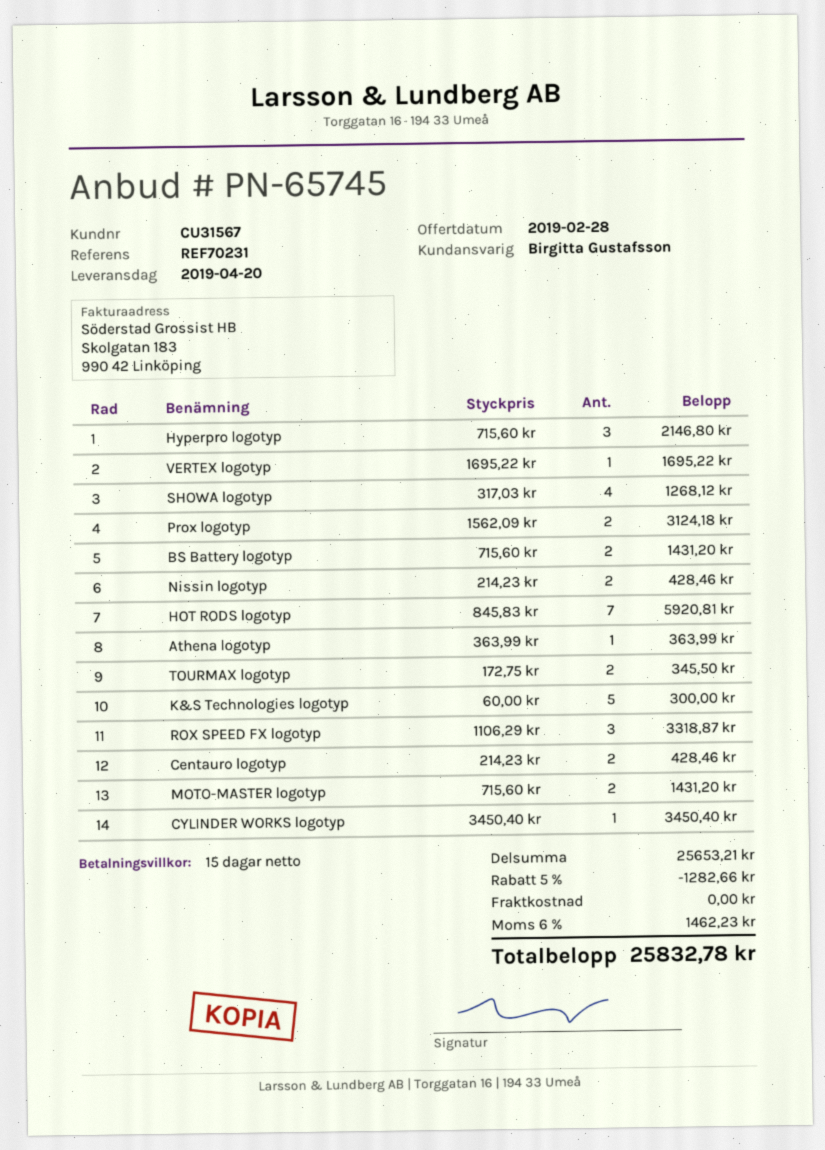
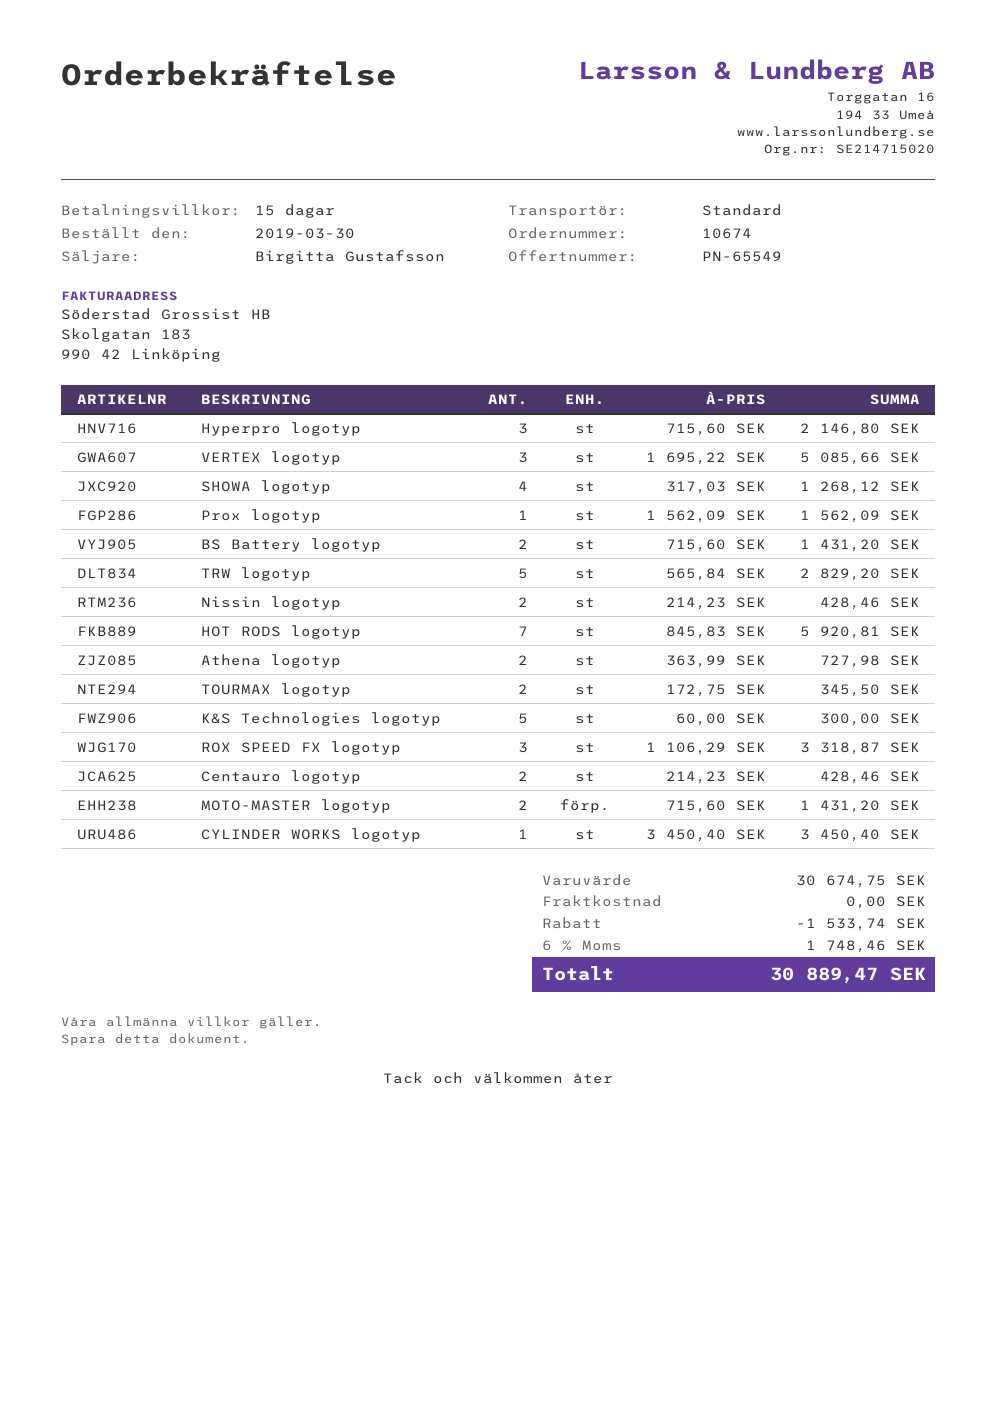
quote number: PN-65745 -> PN-65549
VERTEX logotyp: 1 x 1695.22 = 1695.22 -> 3 x 1695.22 = 5085.66
Prox logotyp: 2 x 1562.09 = 3124.18 -> 1 x 1562.09 = 1562.09
Athena logotyp: 1 x 363.99 = 363.99 -> 2 x 363.99 = 727.98
TRW logotyp: none -> 5 x 565.84 = 2829.20
subtotal: 25653.21 -> 30674.75
discount: 1282.66 -> 1533.74
tax: 6% = 1462.23 -> 6% = 1748.46
total: 25832.78 -> 30889.47

